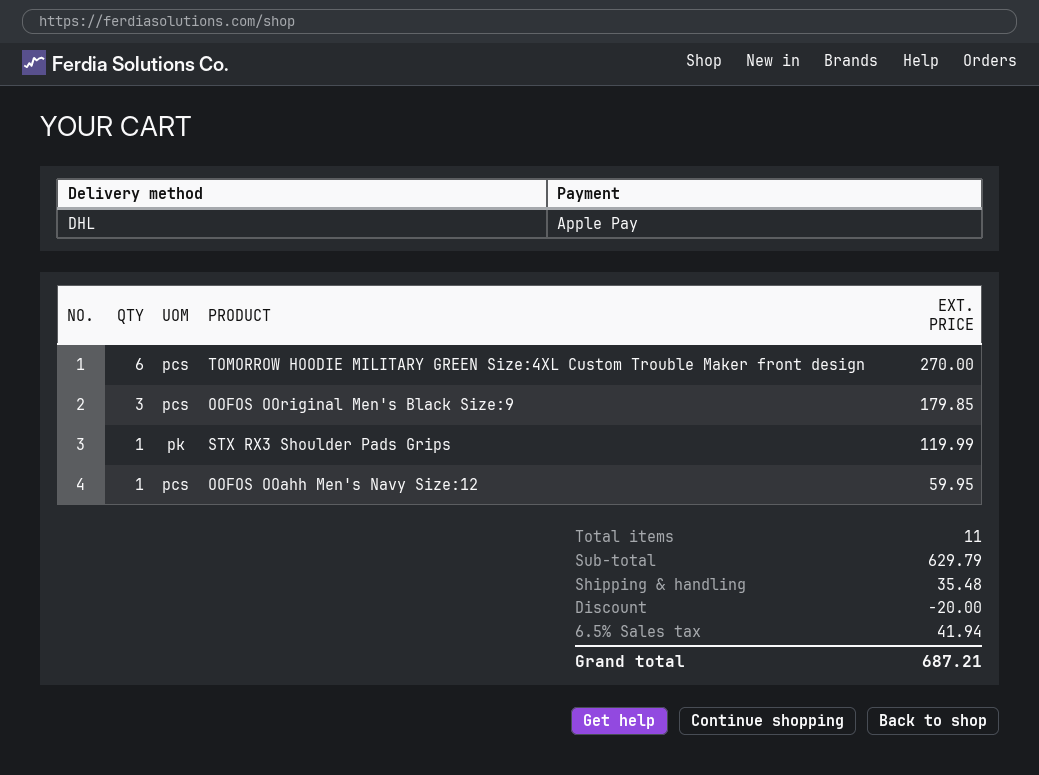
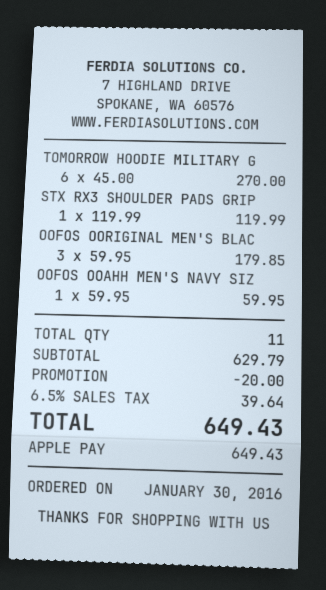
shipping: 35.48 -> none
tax: 6.5% = 41.94 -> 6.5% = 39.64
total: 687.21 -> 649.43

